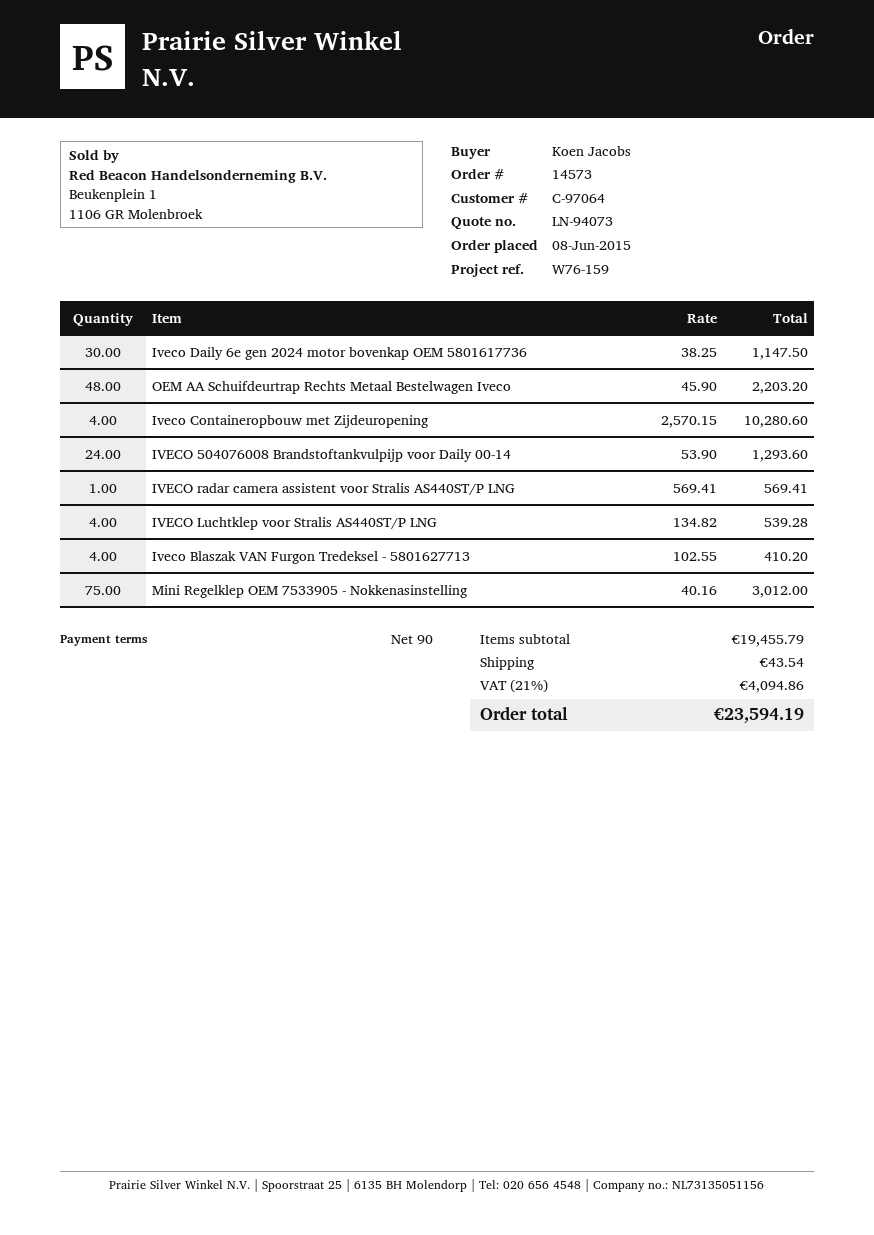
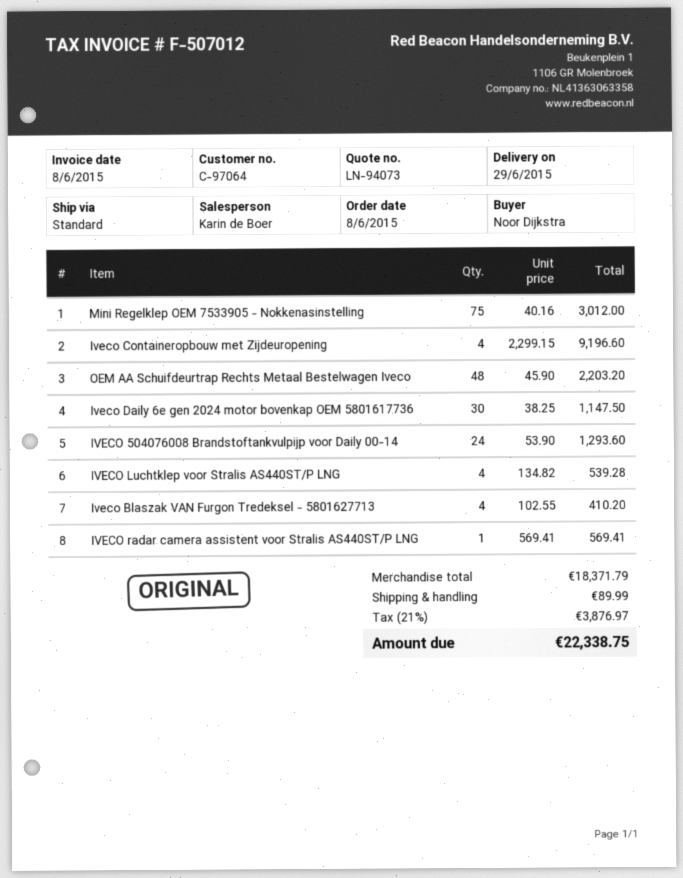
ordered by: Koen Jacobs -> Noor Dijkstra
Iveco Containeropbouw met Zijdeuropening: 4 x 2570.15 = 10280.60 -> 4 x 2299.15 = 9196.60
subtotal: 19455.79 -> 18371.79
shipping: 43.54 -> 89.99
tax: 21% = 4094.86 -> 21% = 3876.97
total: 23594.19 -> 22338.75

